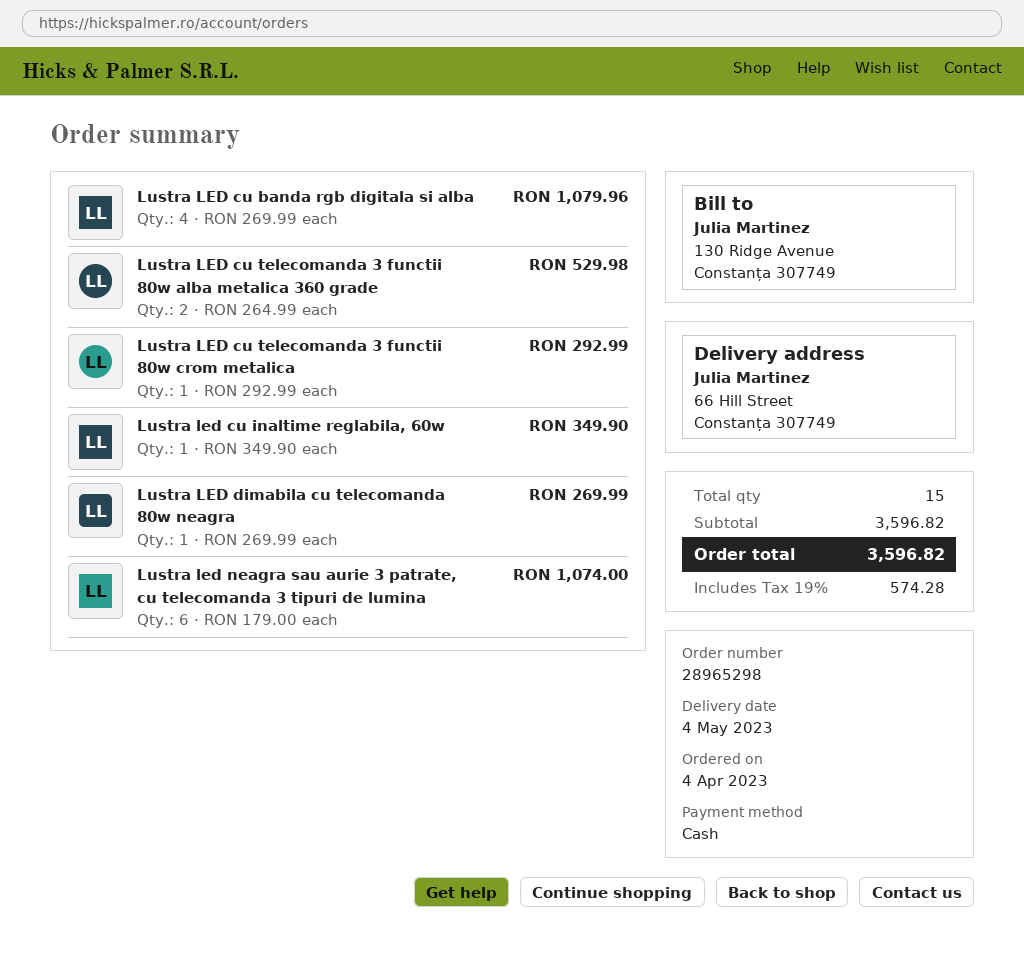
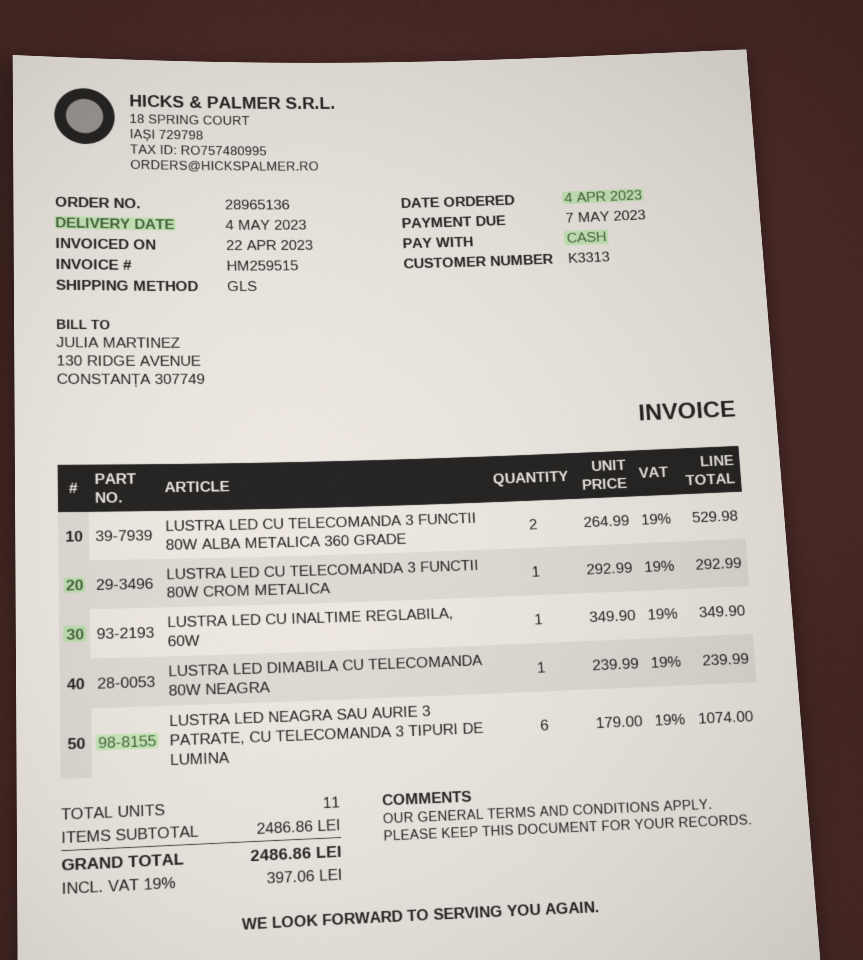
order number: 28965298 -> 28965136
Lustra LED cu banda rgb digitala si alba: 4 x 269.99 = 1079.96 -> none
Lustra LED dimabila cu telecomanda 80w neagra: 1 x 269.99 = 269.99 -> 1 x 239.99 = 239.99
total quantity: 15 -> 11
subtotal: 3596.82 -> 2486.86
tax: 19% = 574.28 -> 19% = 397.06
total: 3596.82 -> 2486.86

